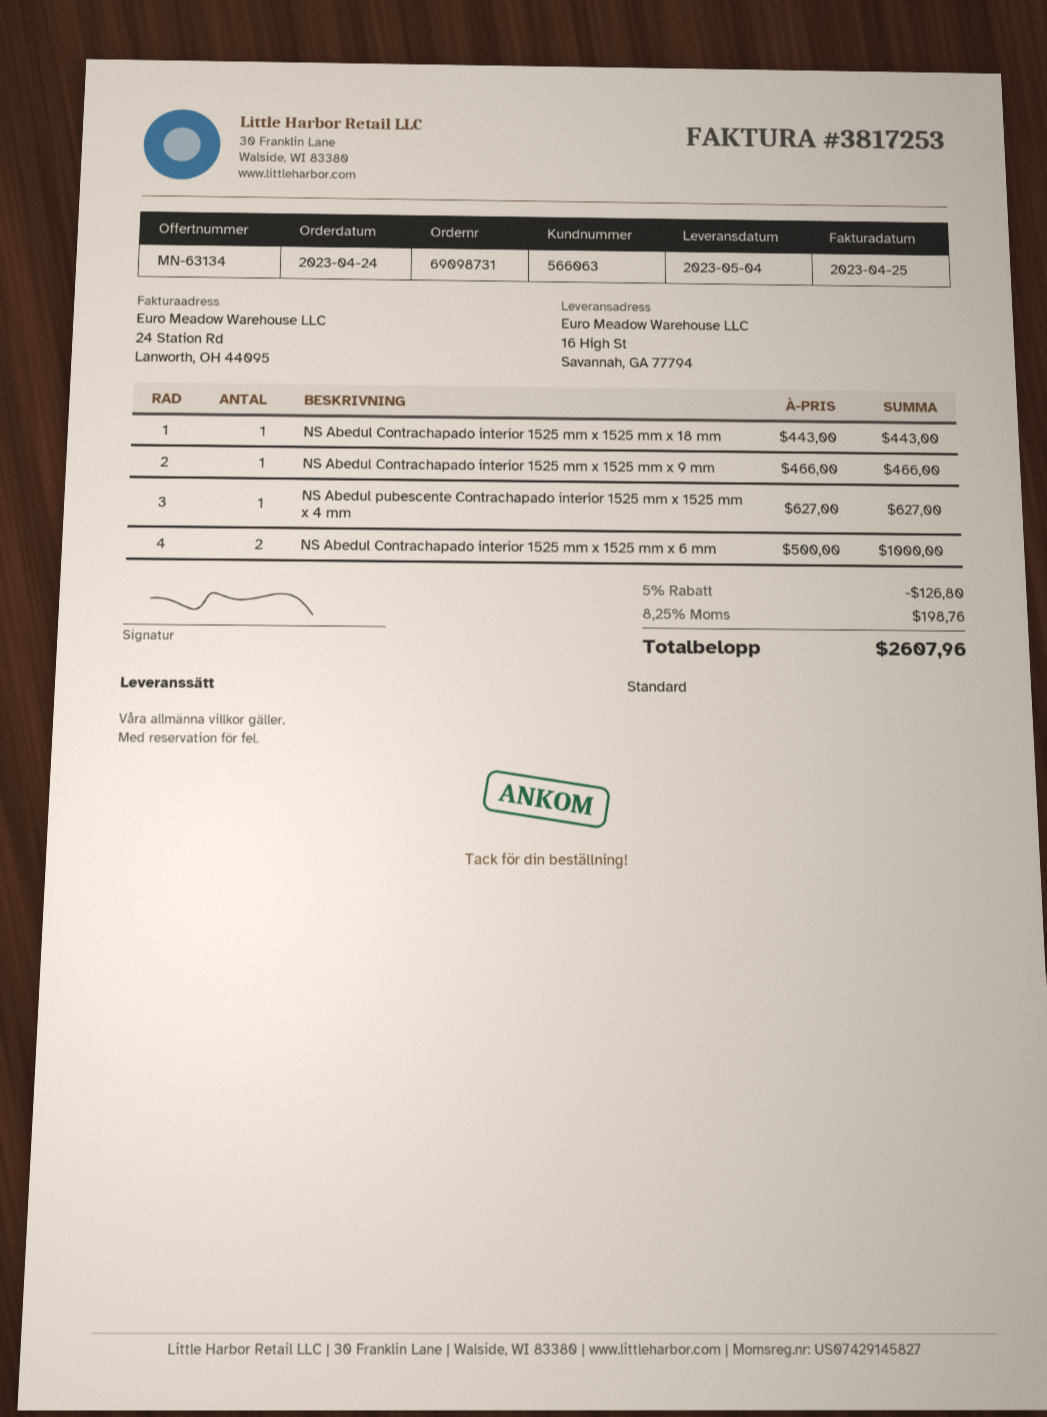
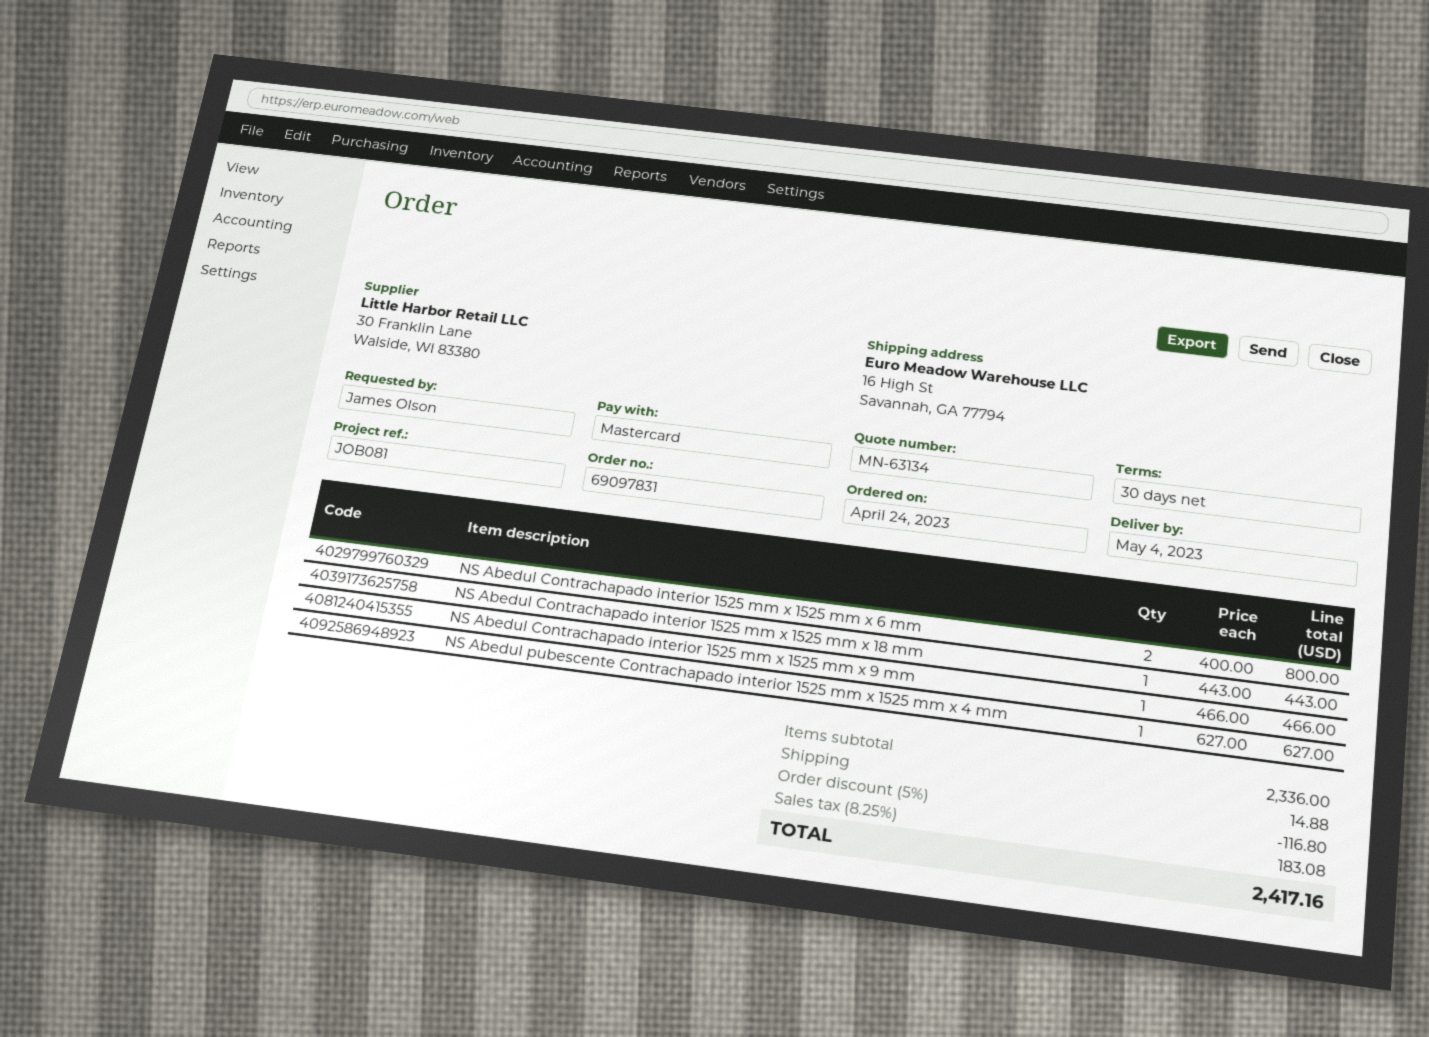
order number: 69098731 -> 69097831
NS Abedul Contrachapado interior 1525 mm x 1525 mm x 6 mm: 2 x 500.00 = 1000.00 -> 2 x 400.00 = 800.00
discount: 5% = 126.80 -> 5% = 116.80
shipping: none -> 14.88
tax: 8.25% = 198.76 -> 8.25% = 183.08
total: 2607.96 -> 2417.16

